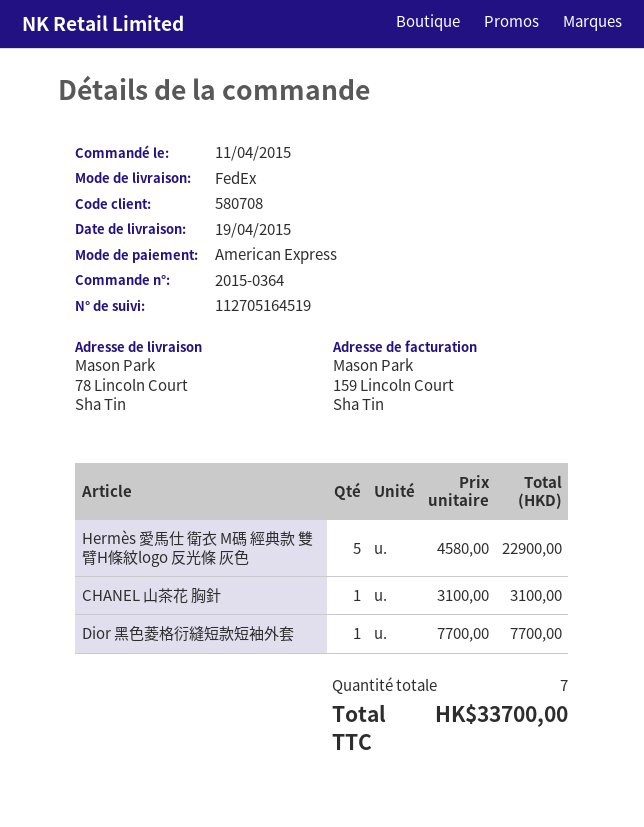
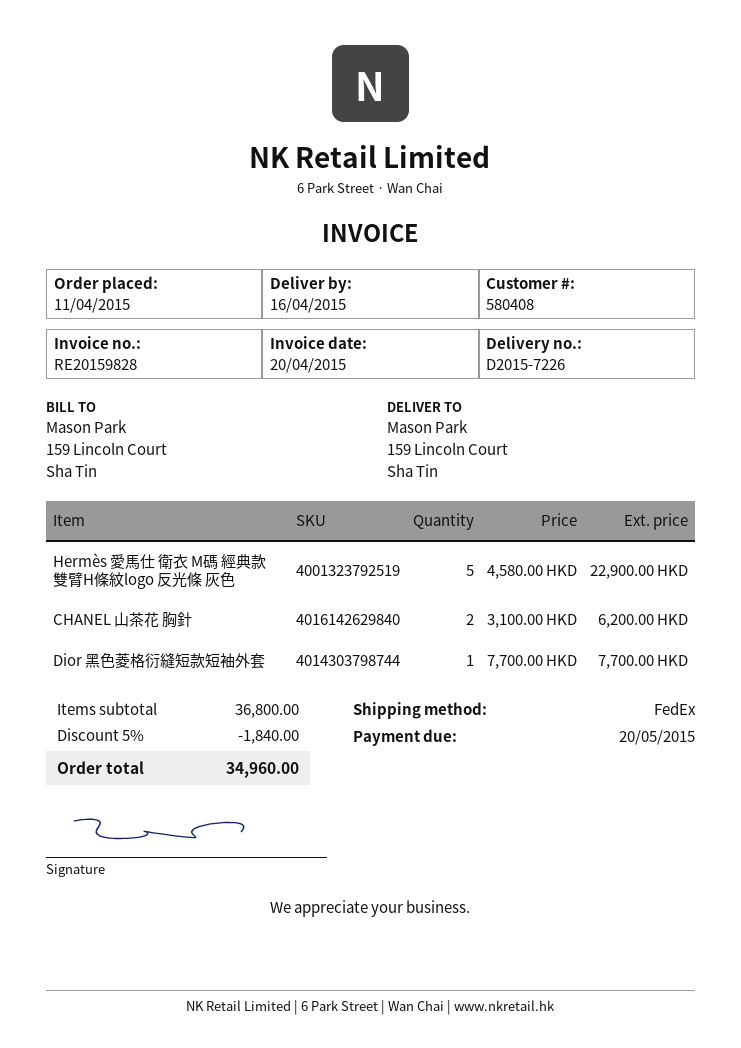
delivery date: 2015-04-19 -> 2015-04-16
customer number: 580708 -> 580408
ship to: 78 Lincoln Court, Sha Tin -> 159 Lincoln Court, Sha Tin
CHANEL 山茶花 胸針: 1 x 3100.00 = 3100.00 -> 2 x 3100.00 = 6200.00
discount: none -> 5% = 1840.00
total: 33700.00 -> 34960.00

